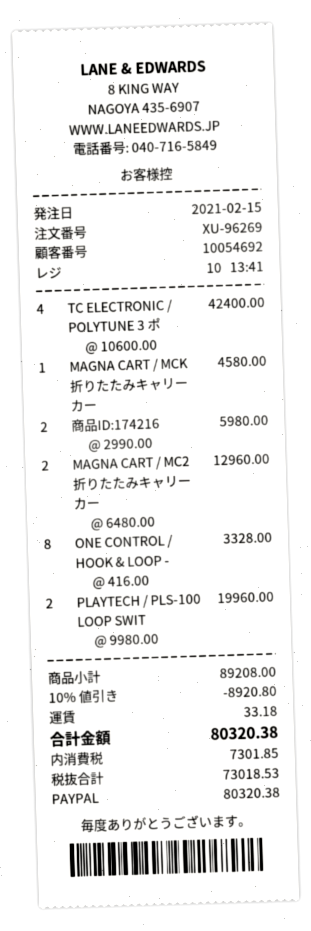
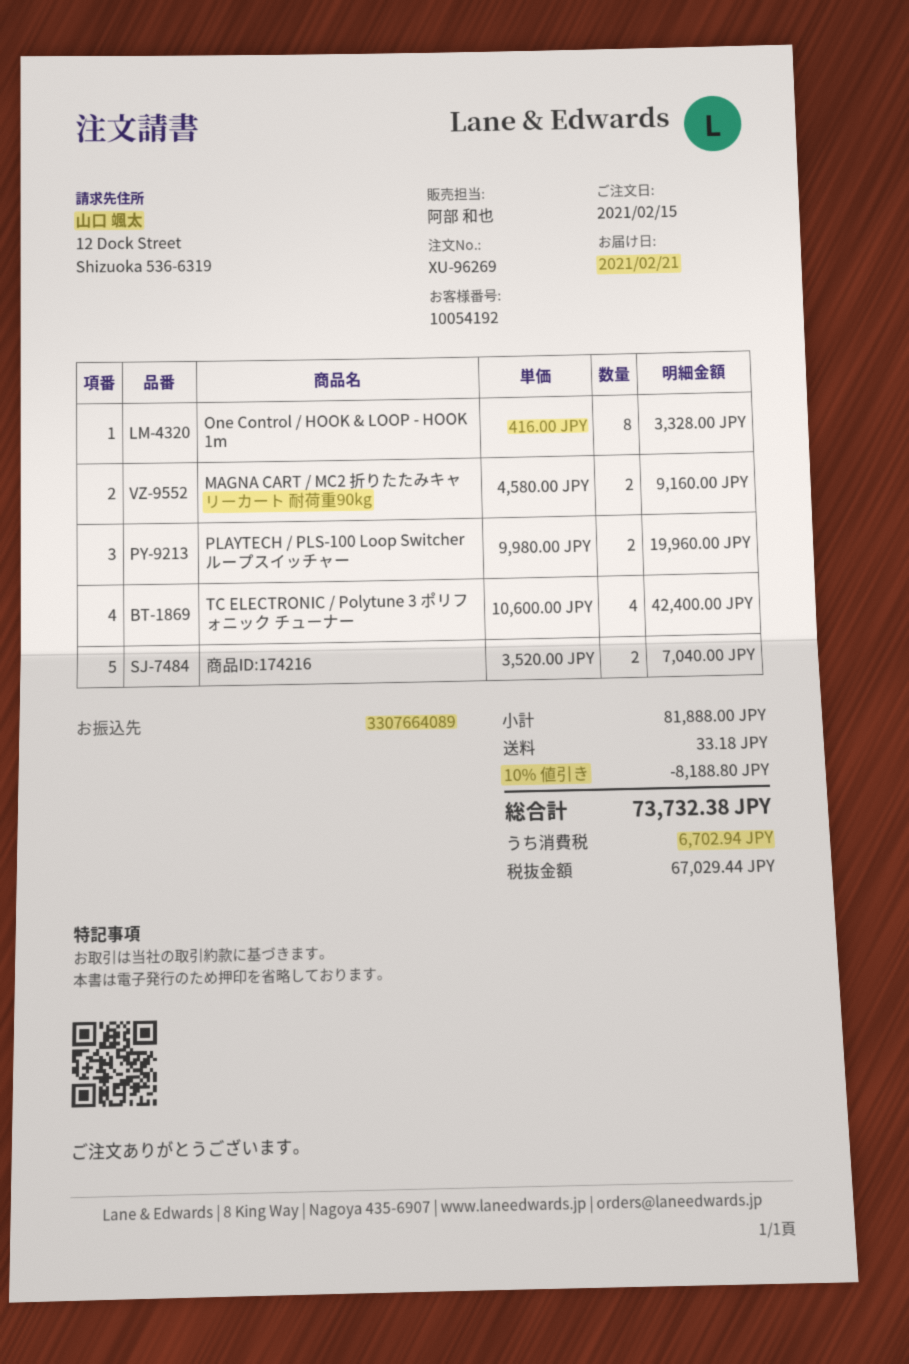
customer number: 10054692 -> 10054192
MAGNA CART / MCK 折りたたみキャリーカー: 1 x 4580.00 = 4580.00 -> none
商品ID:174216: 2 x 2990.00 = 5980.00 -> 2 x 3520.00 = 7040.00
MAGNA CART / MC2 折りたたみキャリーカー: 2 x 6480.00 = 12960.00 -> 2 x 4580.00 = 9160.00
subtotal: 89208.00 -> 81888.00
discount: 10% = 8920.80 -> 10% = 8188.80
net: 73018.53 -> 67029.44
tax: 7301.85 -> 6702.94
total: 80320.38 -> 73732.38

